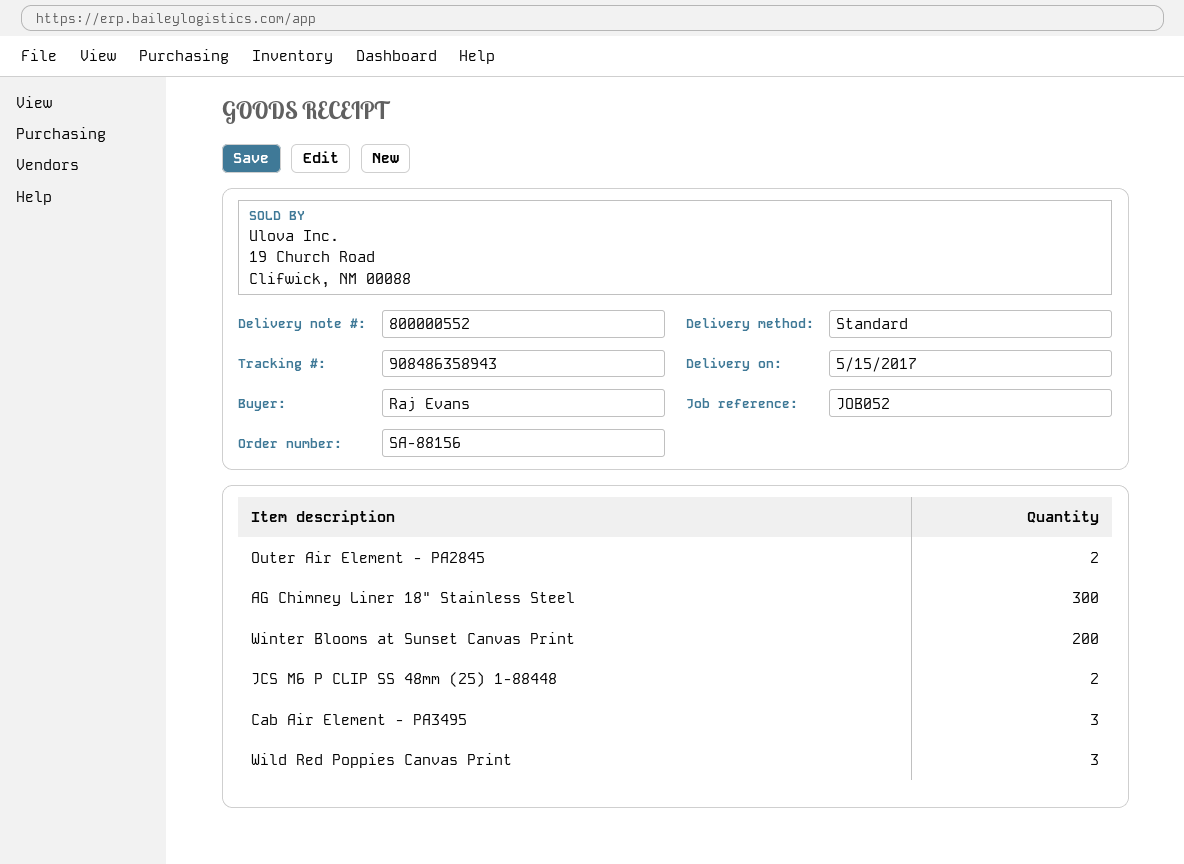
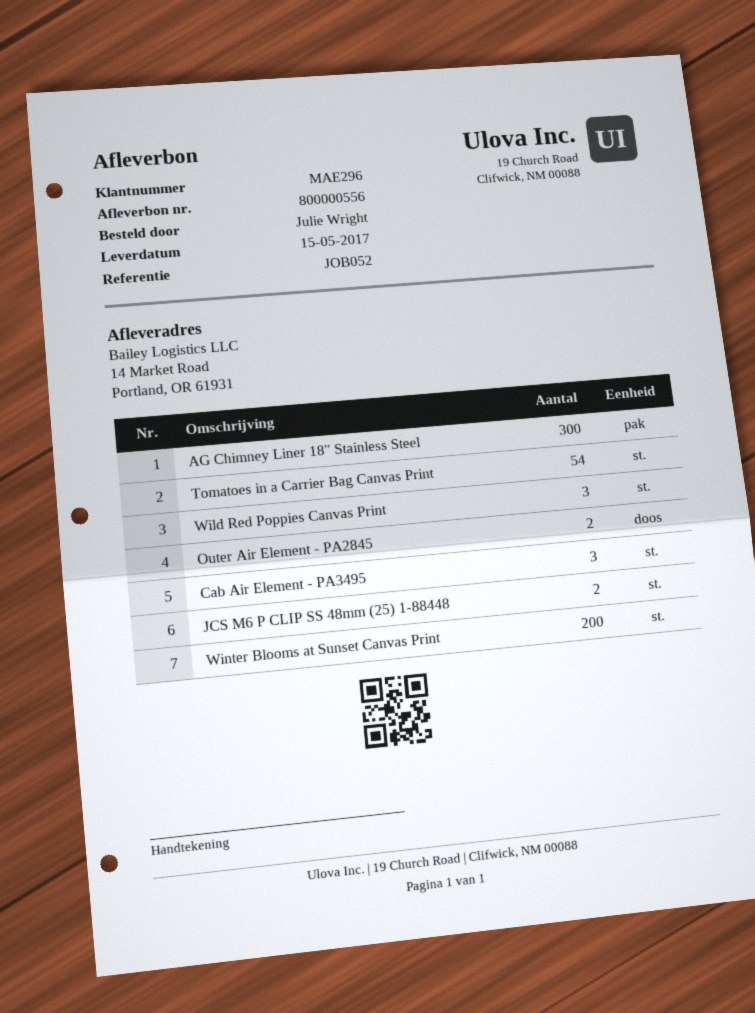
delivery note number: 800000552 -> 800000556
ordered by: Raj Evans -> Julie Wright
Tomatoes in a Carrier Bag Canvas Print: none -> 54

